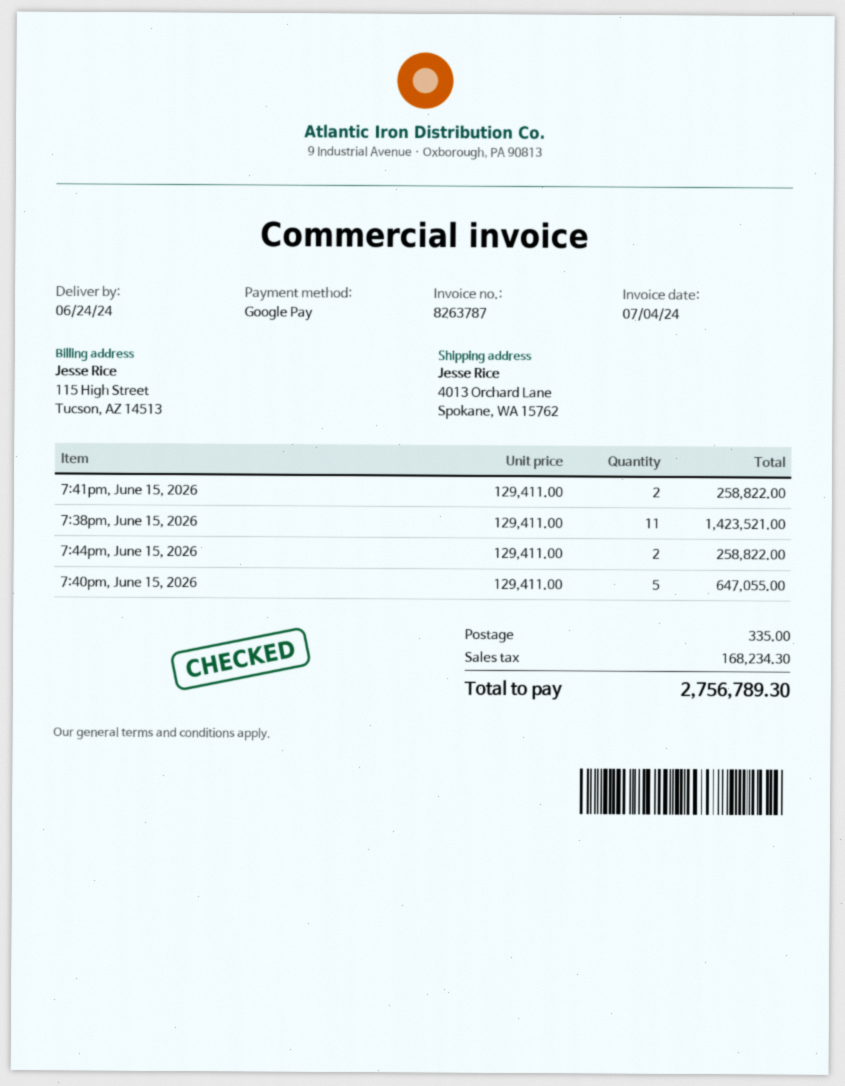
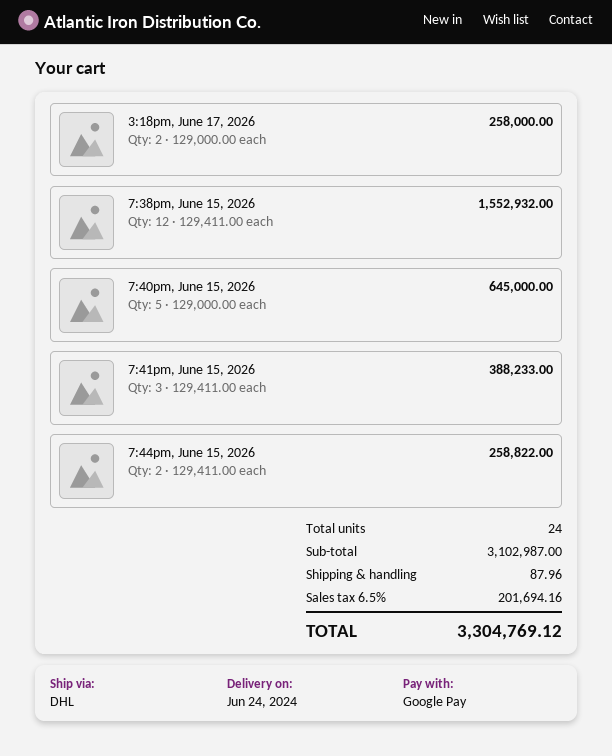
7:41pm, June 15, 2026: 2 x 129411.00 = 258822.00 -> 3 x 129411.00 = 388233.00
7:38pm, June 15, 2026: 11 x 129411.00 = 1423521.00 -> 12 x 129411.00 = 1552932.00
7:40pm, June 15, 2026: 5 x 129411.00 = 647055.00 -> 5 x 129000.00 = 645000.00
3:18pm, June 17, 2026: none -> 2 x 129000.00 = 258000.00
shipping: 335.00 -> 87.96
tax: 168234.30 -> 201694.16
total: 2756789.30 -> 3304769.12

